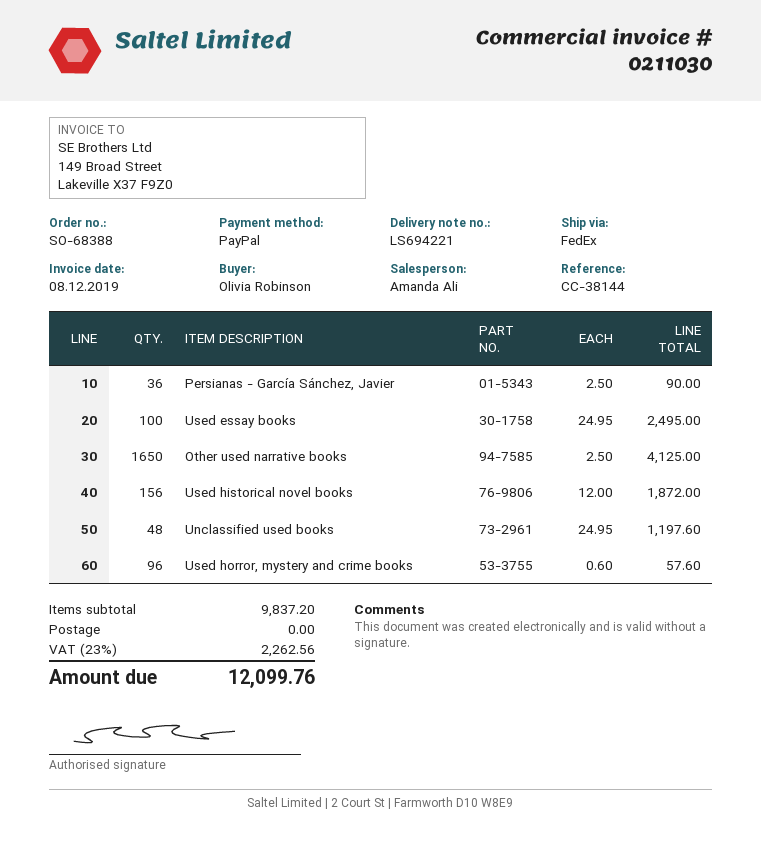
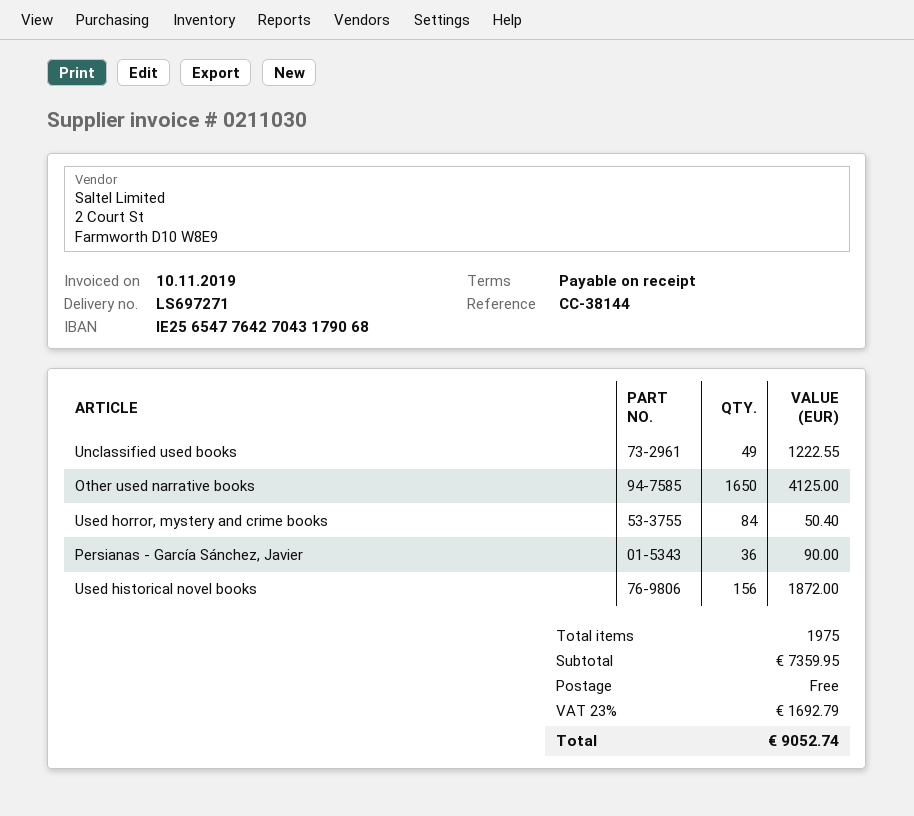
delivery note number: LS694221 -> LS697271
invoice date: 2019-12-08 -> 2019-11-10
Used essay books: 100 for 2495.00 -> none
Unclassified used books: 48 for 1197.60 -> 49 for 1222.55
Used horror, mystery and crime books: 96 for 57.60 -> 84 for 50.40
subtotal: 9837.20 -> 7359.95
tax: 23% = 2262.56 -> 23% = 1692.79
total: 12099.76 -> 9052.74

